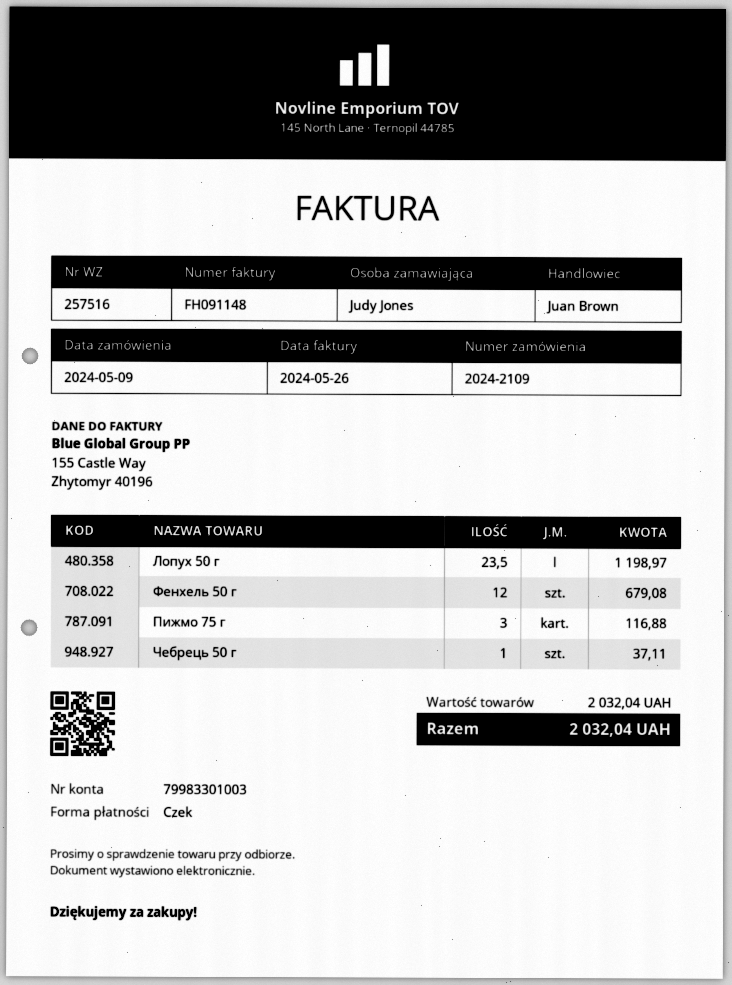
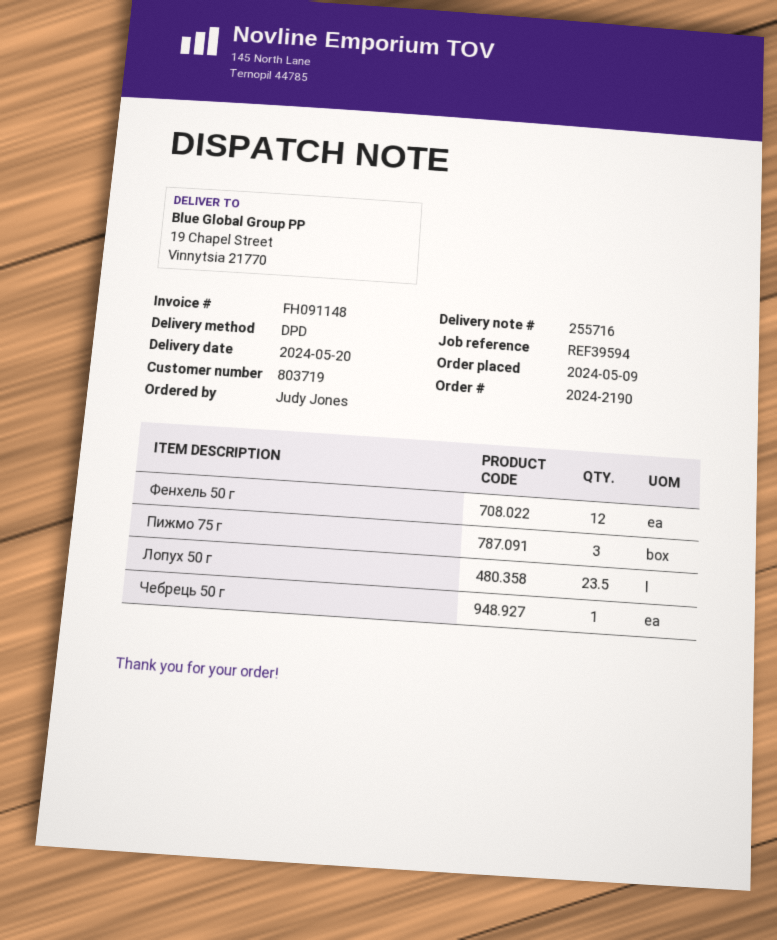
order number: 2024-2109 -> 2024-2190
delivery note number: 257516 -> 255716

